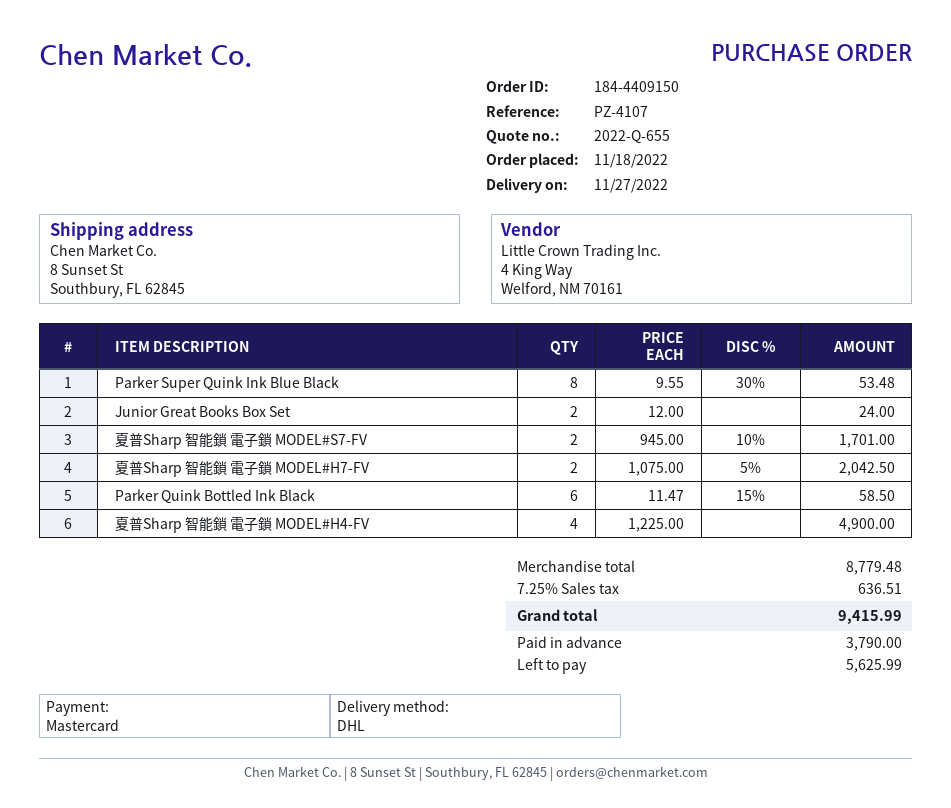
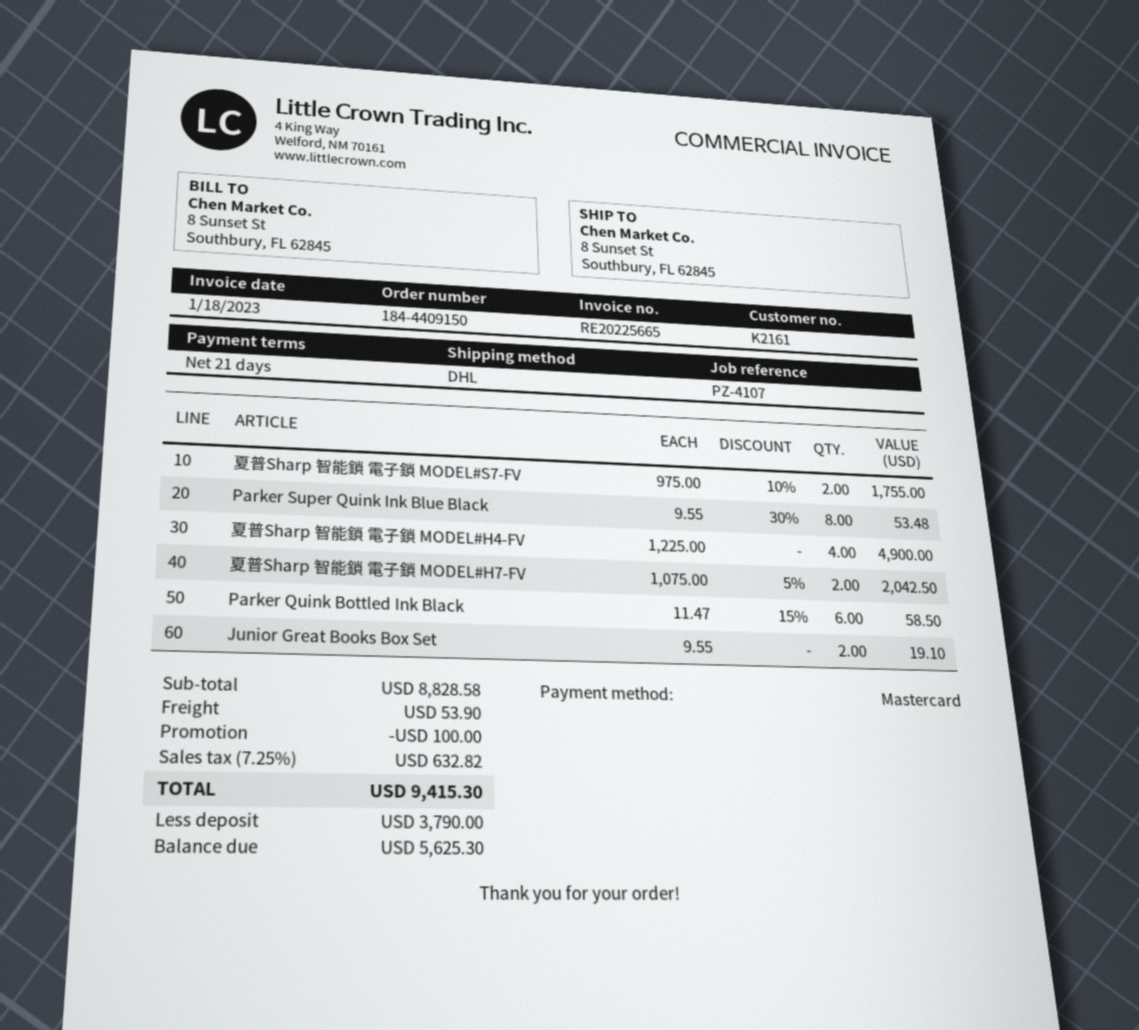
Junior Great Books Box Set: 2 x 12.00 = 24.00 -> 2 x 9.55 = 19.10
夏普Sharp 智能鎖 電子鎖 MODEL#S7-FV: 2 x 945.00 - 10% = 1701.00 -> 2 x 975.00 - 10% = 1755.00
subtotal: 8779.48 -> 8828.58
discount: none -> 100.00
shipping: none -> 53.90
tax: 7.25% = 636.51 -> 7.25% = 632.82
total: 9415.99 -> 9415.30
balance: 5625.99 -> 5625.30

